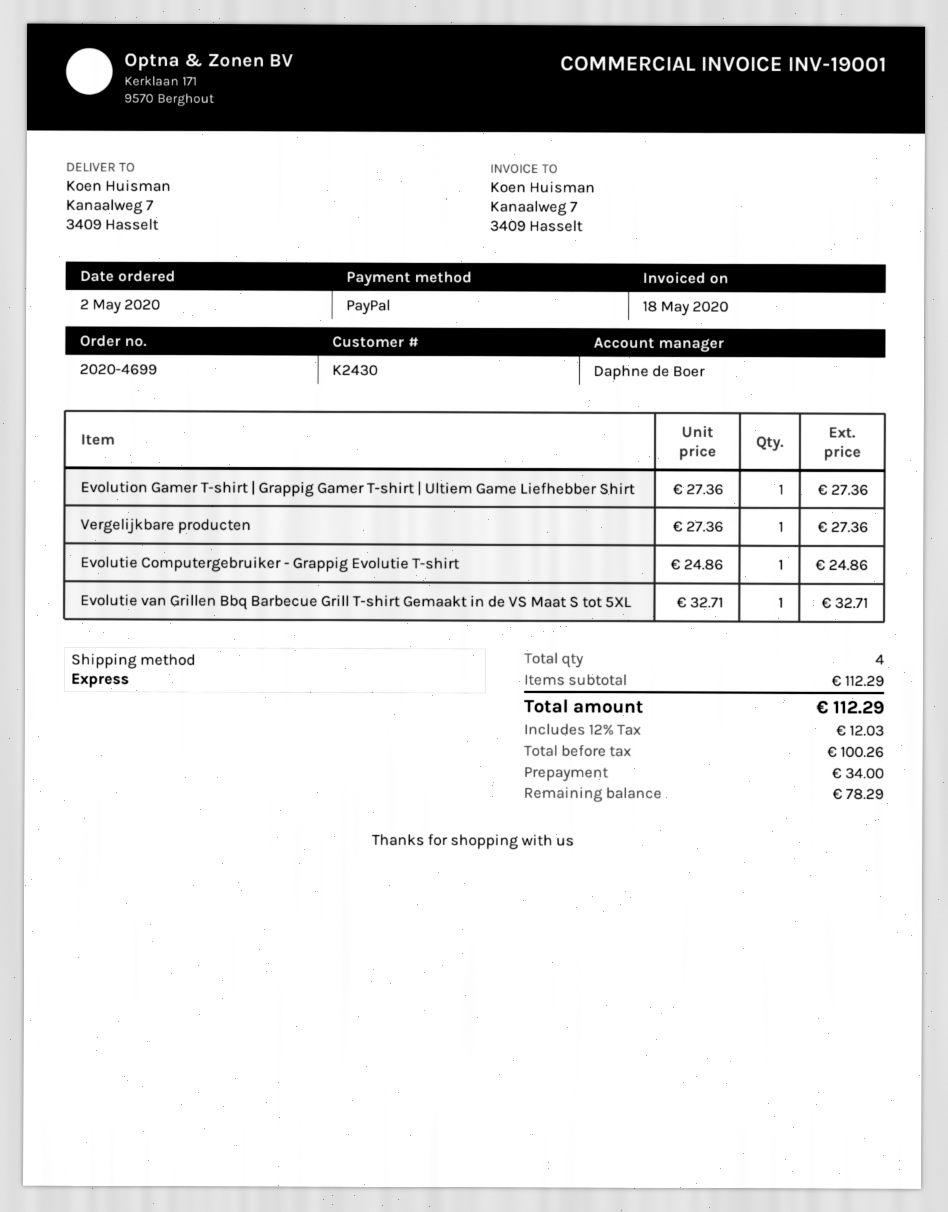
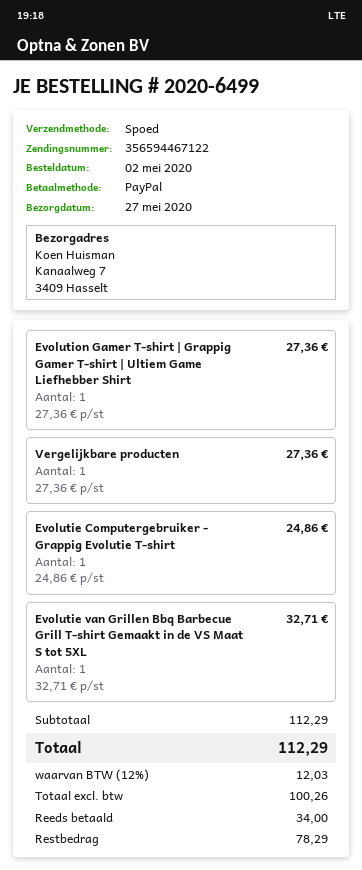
order number: 2020-4699 -> 2020-6499

